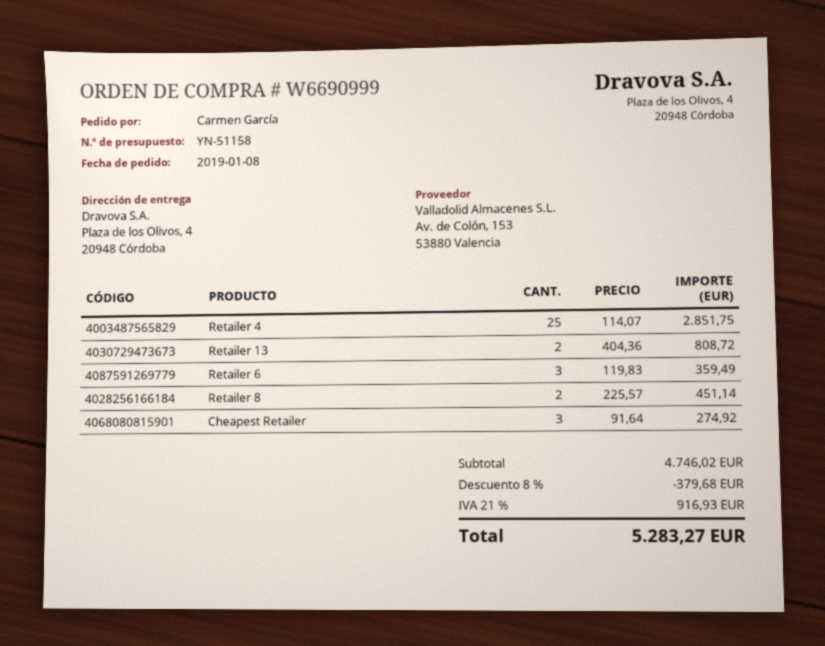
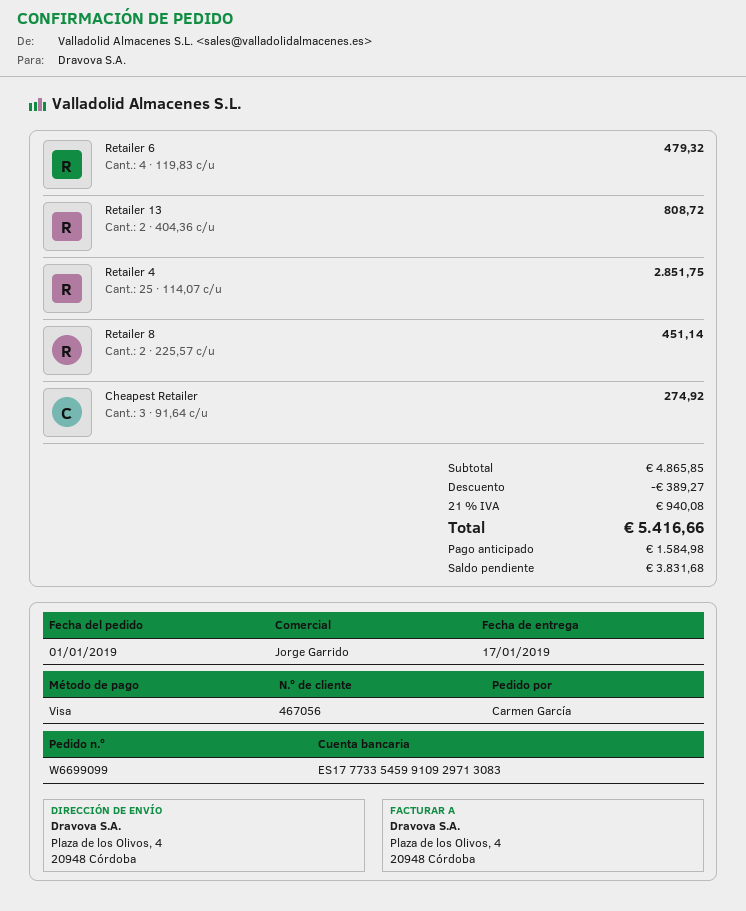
order number: W6690999 -> W6699099
order date: 2019-01-08 -> 2019-01-01
Retailer 6: 3 x 119.83 = 359.49 -> 4 x 119.83 = 479.32
subtotal: 4746.02 -> 4865.85
discount: 379.68 -> 389.27
tax: 21% = 916.93 -> 21% = 940.08
total: 5283.27 -> 5416.66

